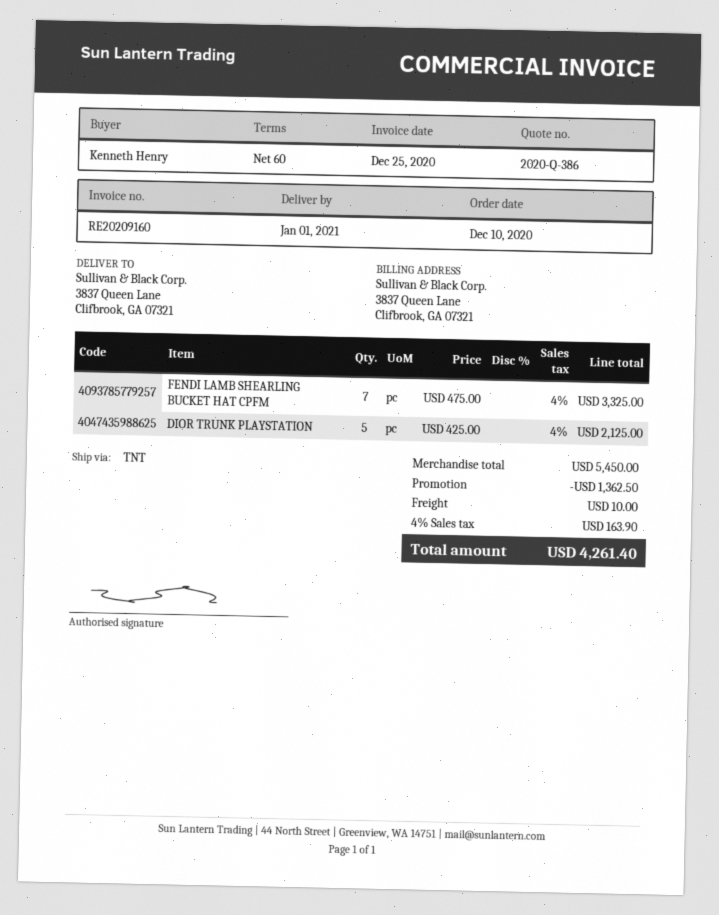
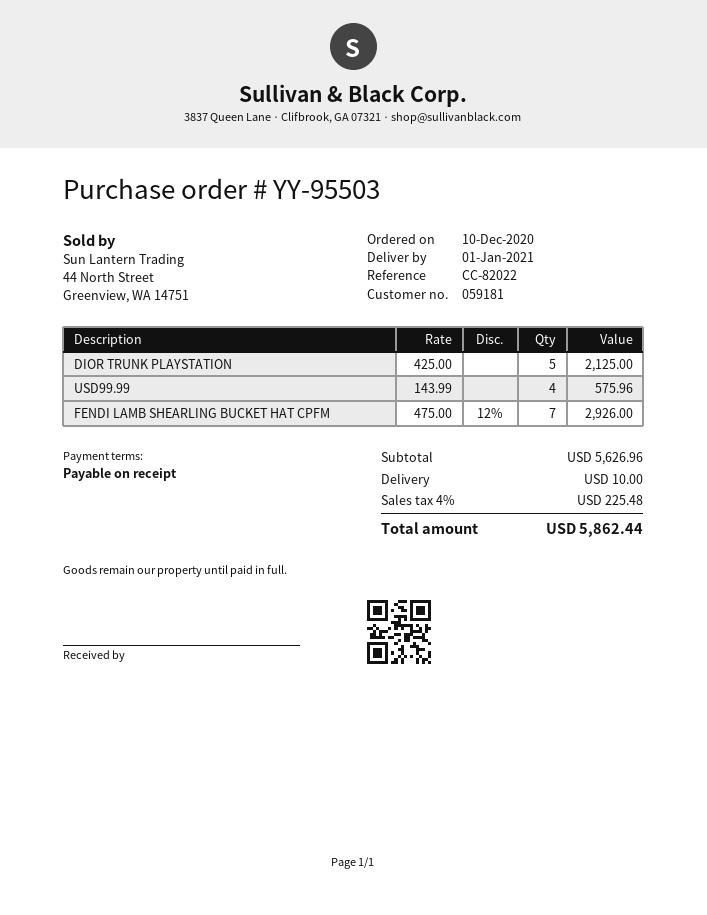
payment terms: 60 days -> on receipt
FENDI LAMB SHEARLING BUCKET HAT CPFM: 7 x 475.00 = 3325.00 -> 7 x 475.00 - 12% = 2926.00
USD99.99: none -> 4 x 143.99 = 575.96
subtotal: 5450.00 -> 5626.96
discount: 1362.50 -> none
tax: 4% = 163.90 -> 4% = 225.48
total: 4261.40 -> 5862.44

